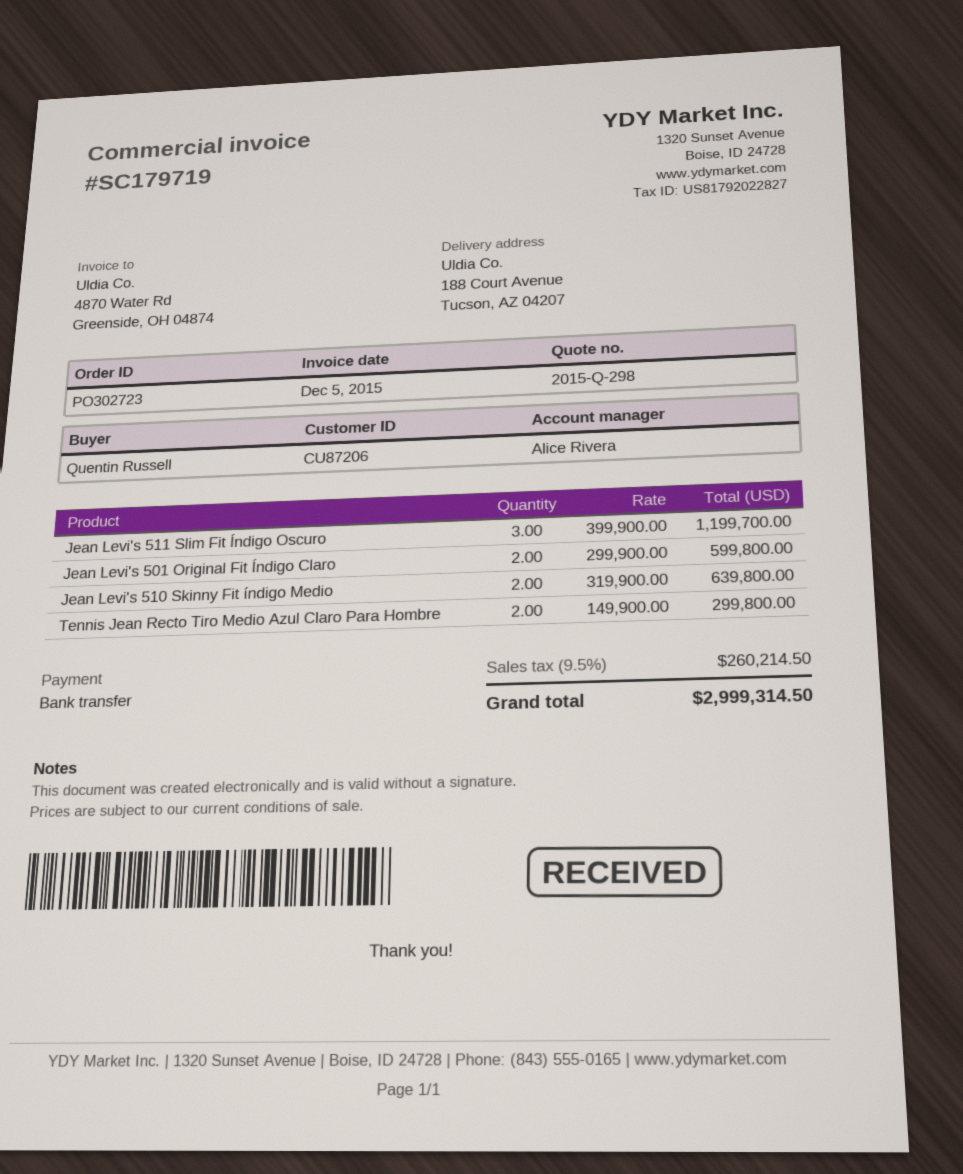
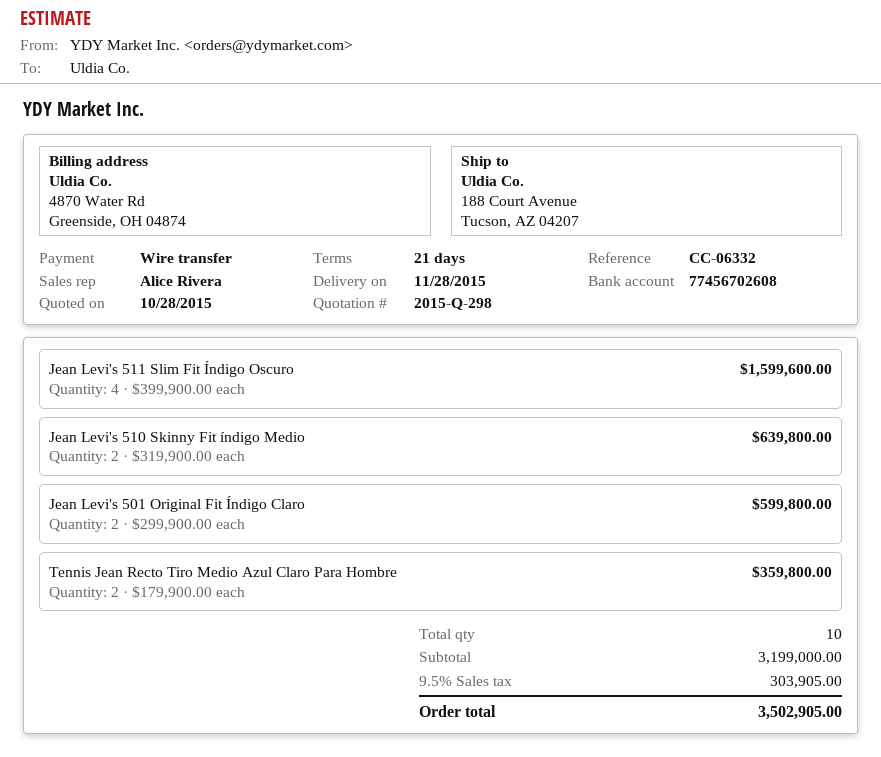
Jean Levi's 511 Slim Fit Índigo Oscuro: 3 x 399900.00 = 1199700.00 -> 4 x 399900.00 = 1599600.00
Tennis Jean Recto Tiro Medio Azul Claro Para Hombre: 2 x 149900.00 = 299800.00 -> 2 x 179900.00 = 359800.00
tax: 9.5% = 260214.50 -> 9.5% = 303905.00
total: 2999314.50 -> 3502905.00

